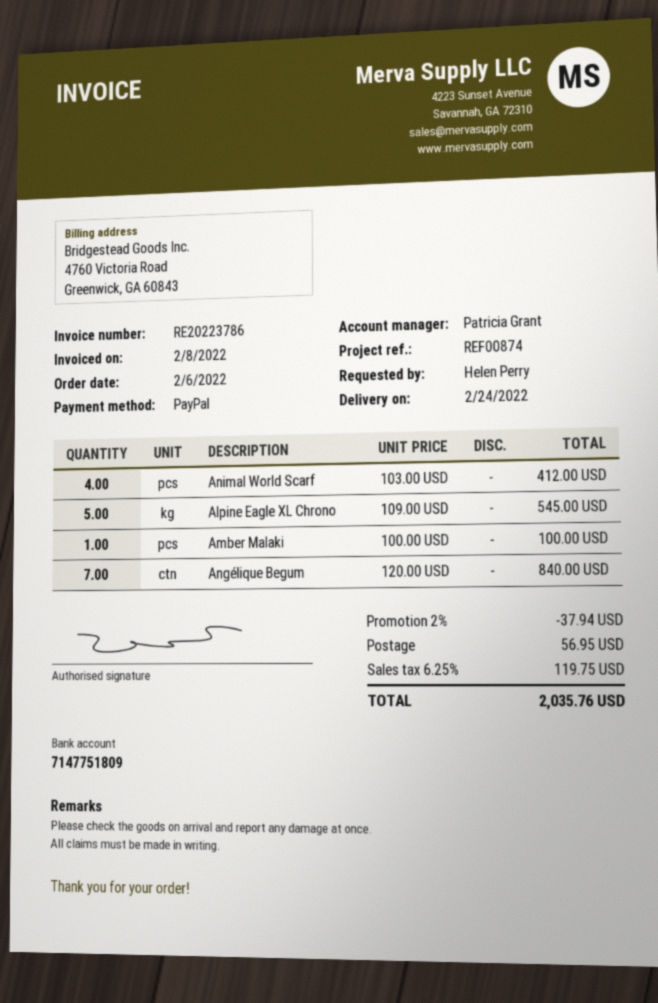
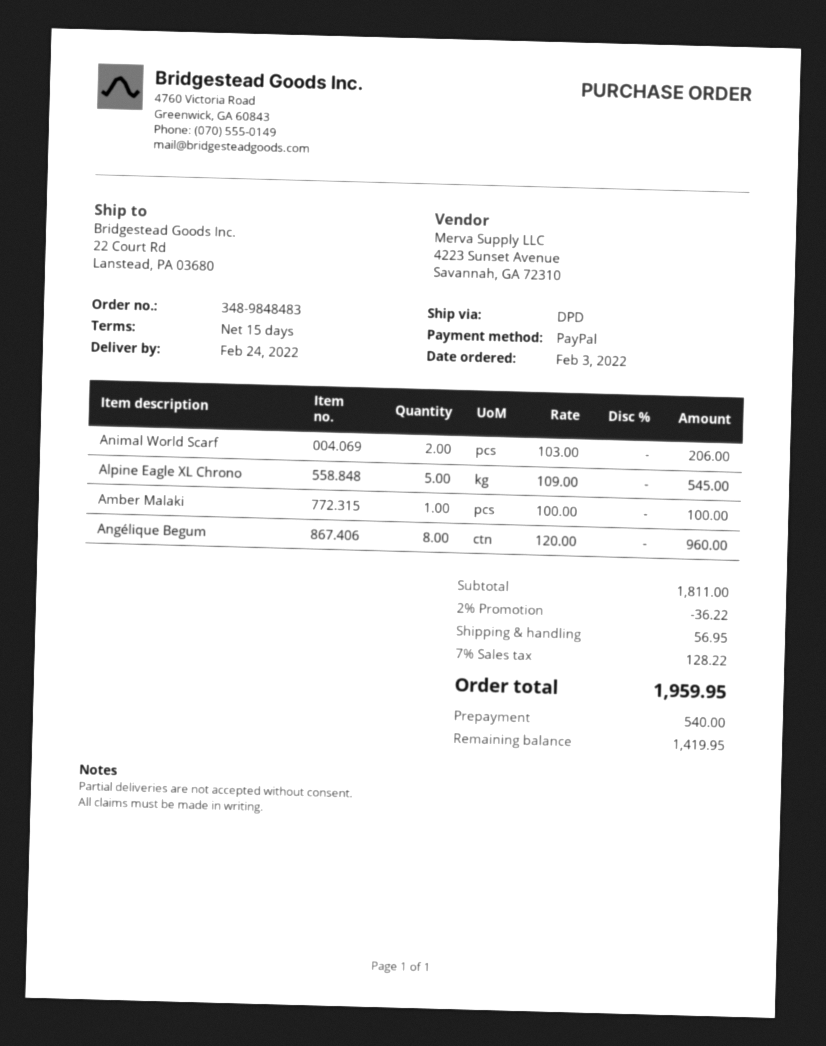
order date: 2022-02-06 -> 2022-02-03
Animal World Scarf: 4 x 103.00 = 412.00 -> 2 x 103.00 = 206.00
Angélique Begum: 7 x 120.00 = 840.00 -> 8 x 120.00 = 960.00
discount: 2% = 37.94 -> 2% = 36.22
tax: 6.25% = 119.75 -> 7% = 128.22
total: 2035.76 -> 1959.95

